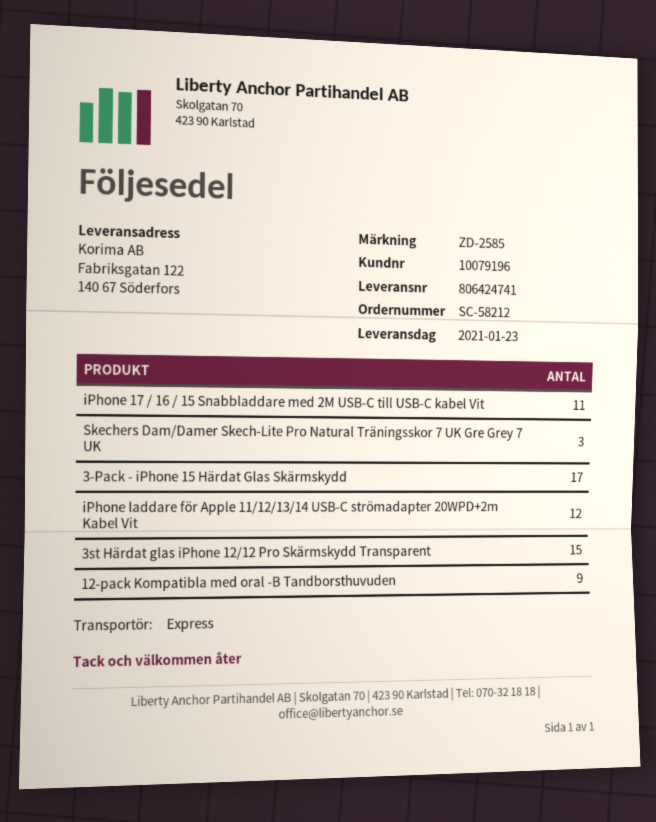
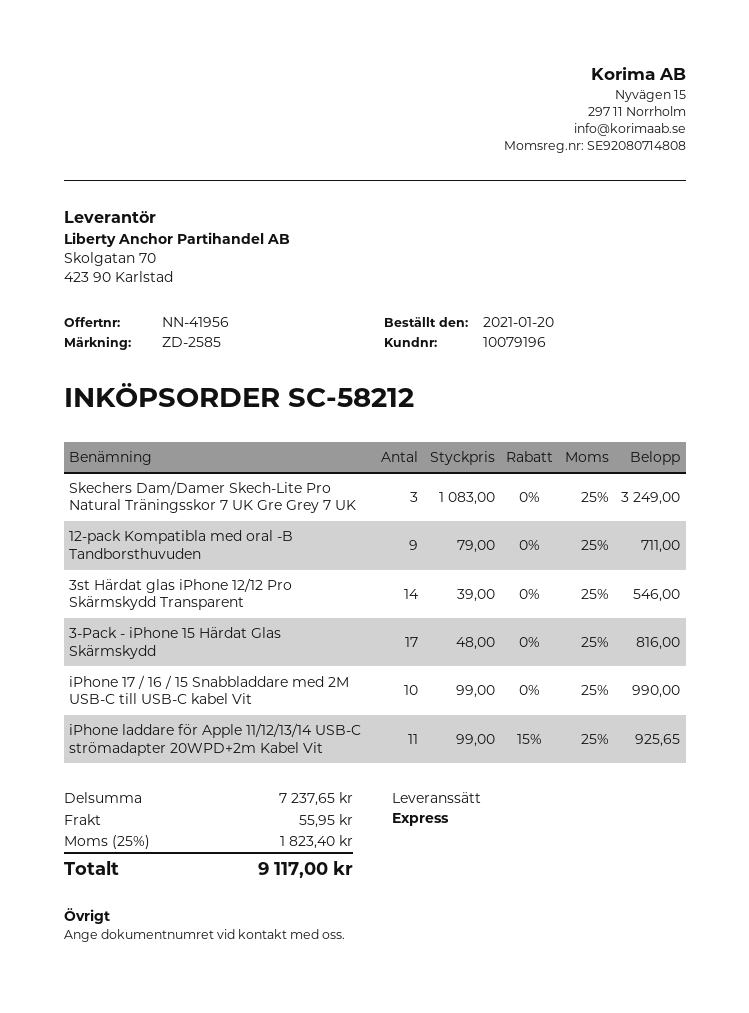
iPhone 17 / 16 / 15 Snabbladdare med 2M USB-C till USB-C kabel Vit: 11 -> 10
iPhone laddare för Apple 11/12/13/14 USB-C strömadapter 20WPD+2m Kabel Vit: 12 -> 11
3st Härdat glas iPhone 12/12 Pro Skärmskydd Transparent: 15 -> 14

